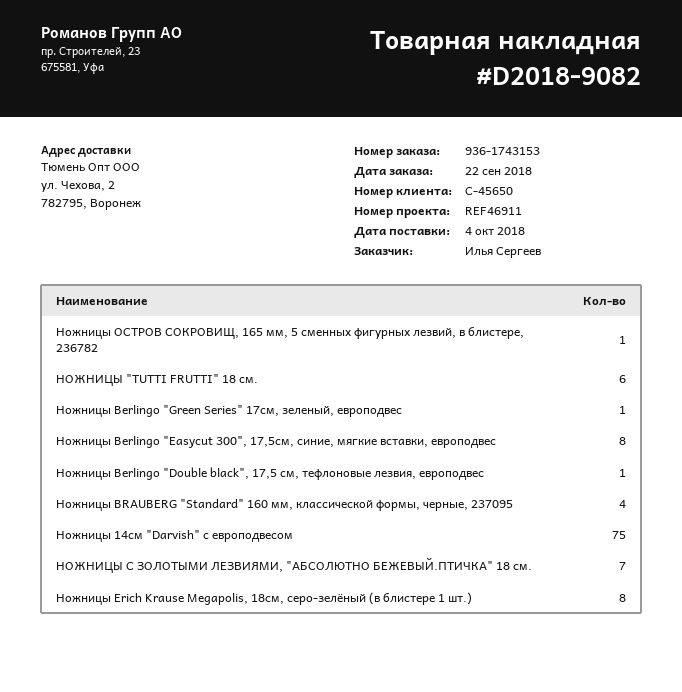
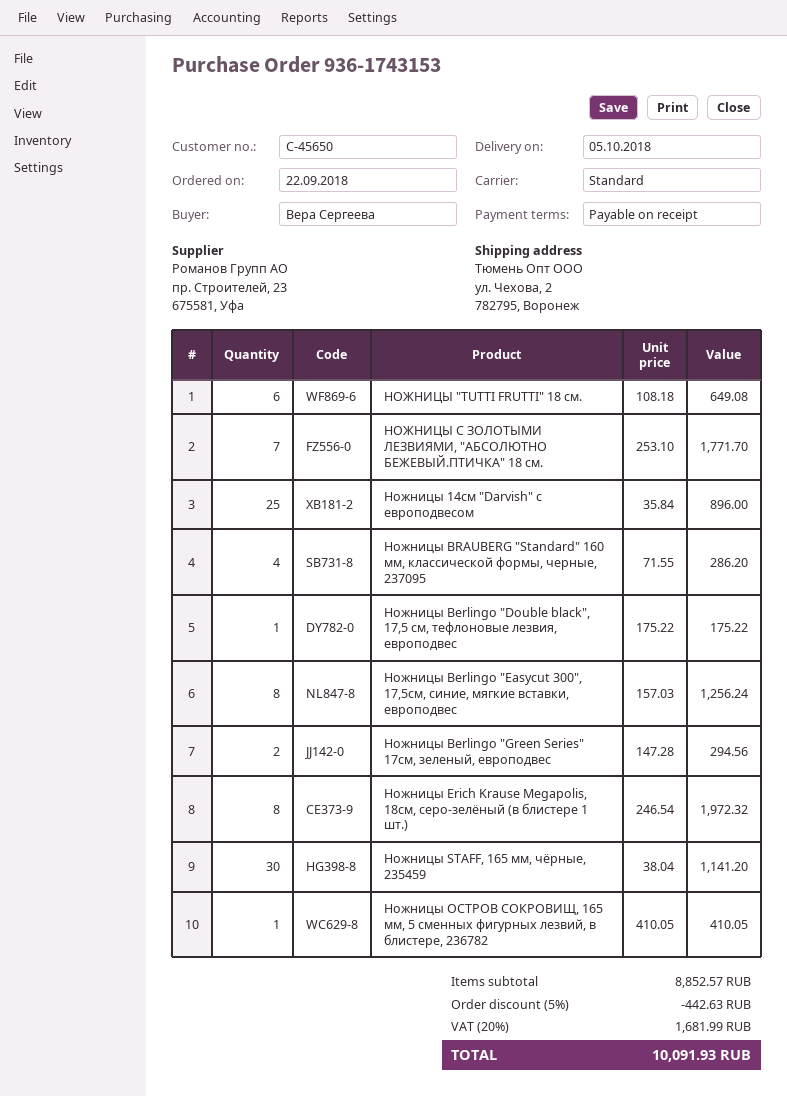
delivery date: 2018-10-04 -> 2018-10-05
ordered by: Илья Сергеев -> Вера Сергеева
Ножницы Berlingo "Green Series" 17cм, зеленый, европодвес: 1 -> 2
Ножницы 14см "Darvish" с европодвесом: 75 -> 25
Ножницы STAFF, 165 мм, чёрные, 235459: none -> 30

